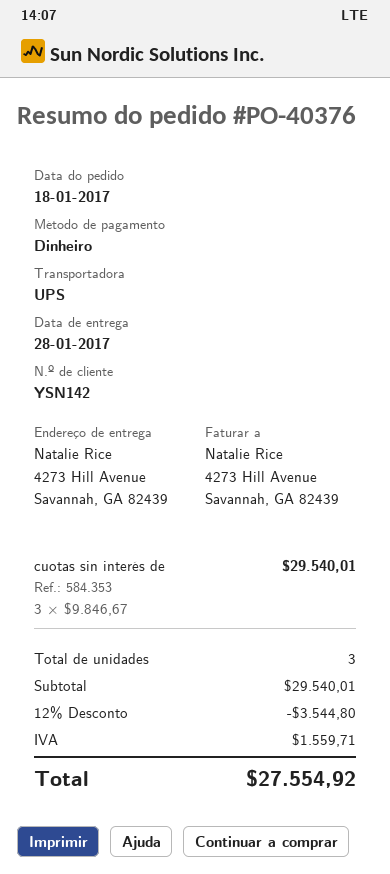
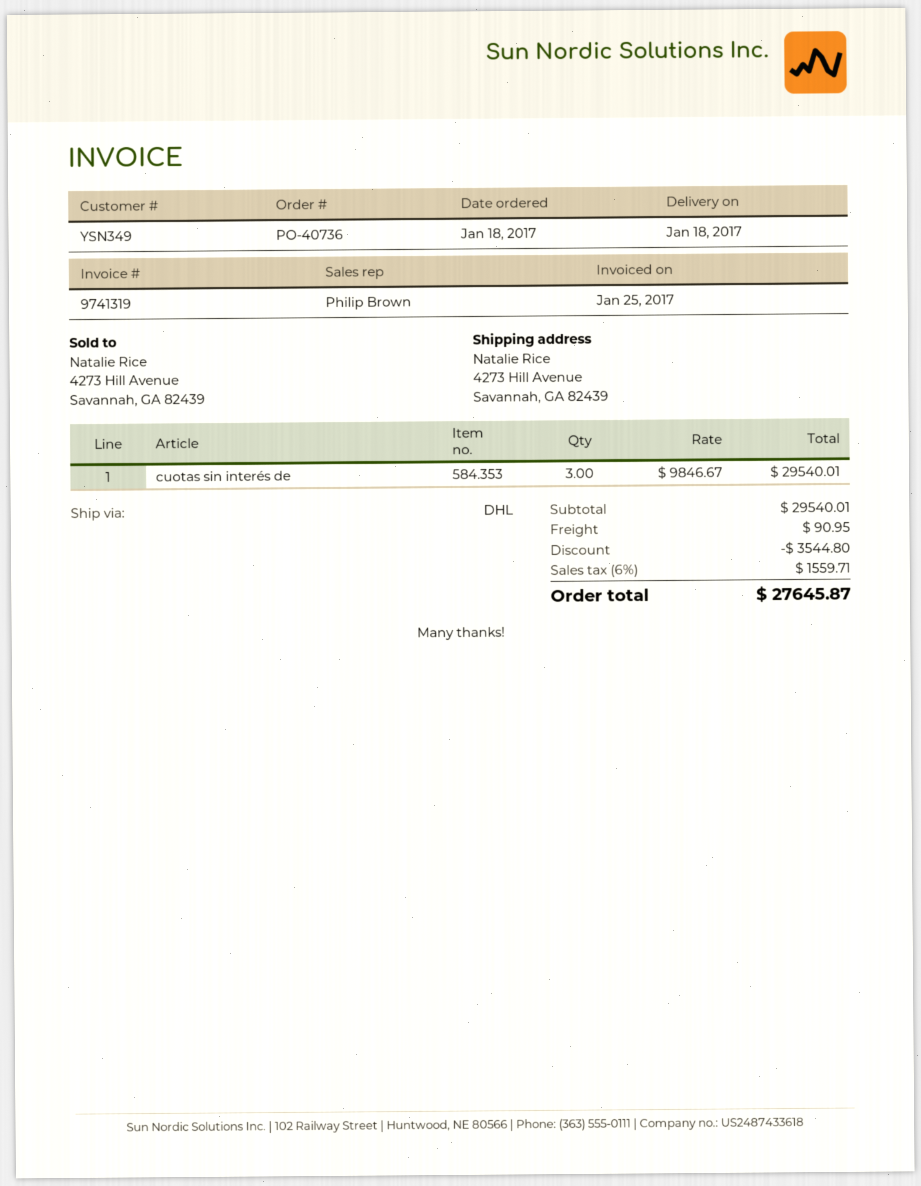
order number: PO-40376 -> PO-40736
delivery date: 2017-01-28 -> 2017-01-18
customer number: YSN142 -> YSN349
shipping method: UPS -> DHL
shipping: none -> 90.95
total: 27554.92 -> 27645.87

